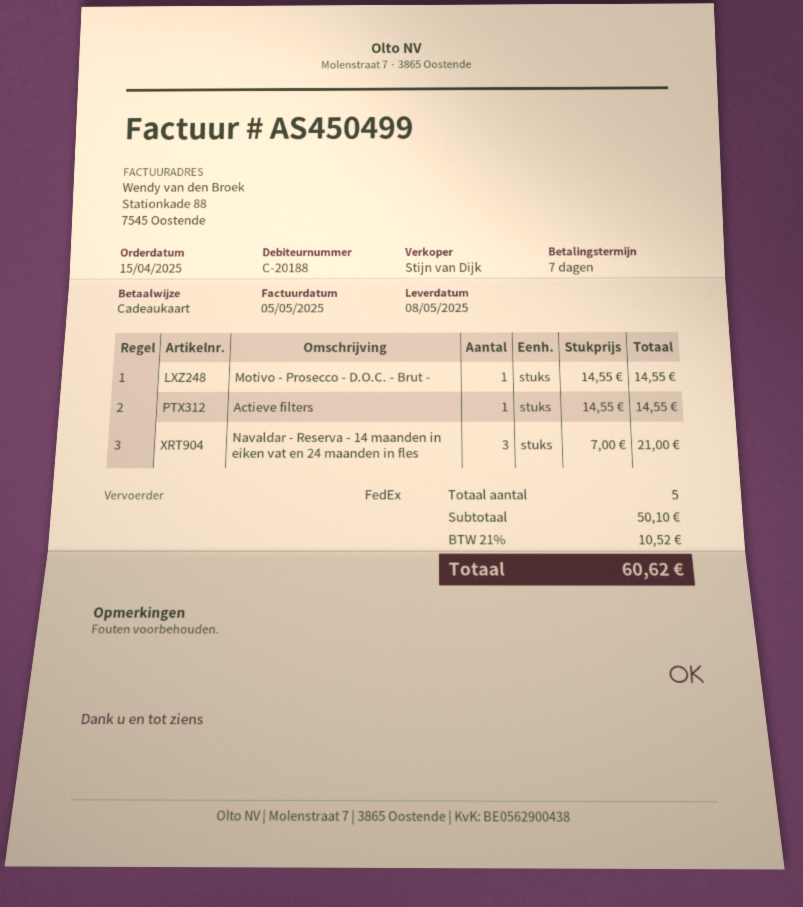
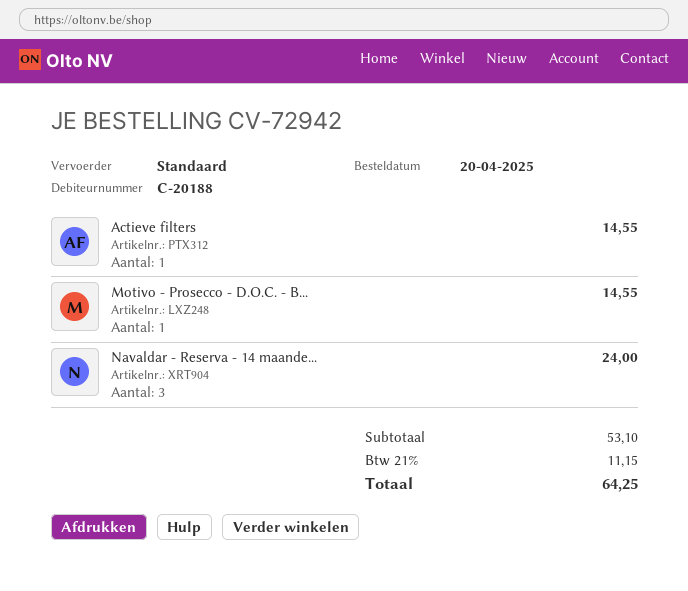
order date: 2025-04-15 -> 2025-04-20
shipping method: FedEx -> standard
Navaldar - Reserva - 14 maanden in eiken vat en 24 maanden in fles: 3 for 21.00 -> 3 for 24.00
subtotal: 50.10 -> 53.10
tax: 21% = 10.52 -> 21% = 11.15
total: 60.62 -> 64.25

